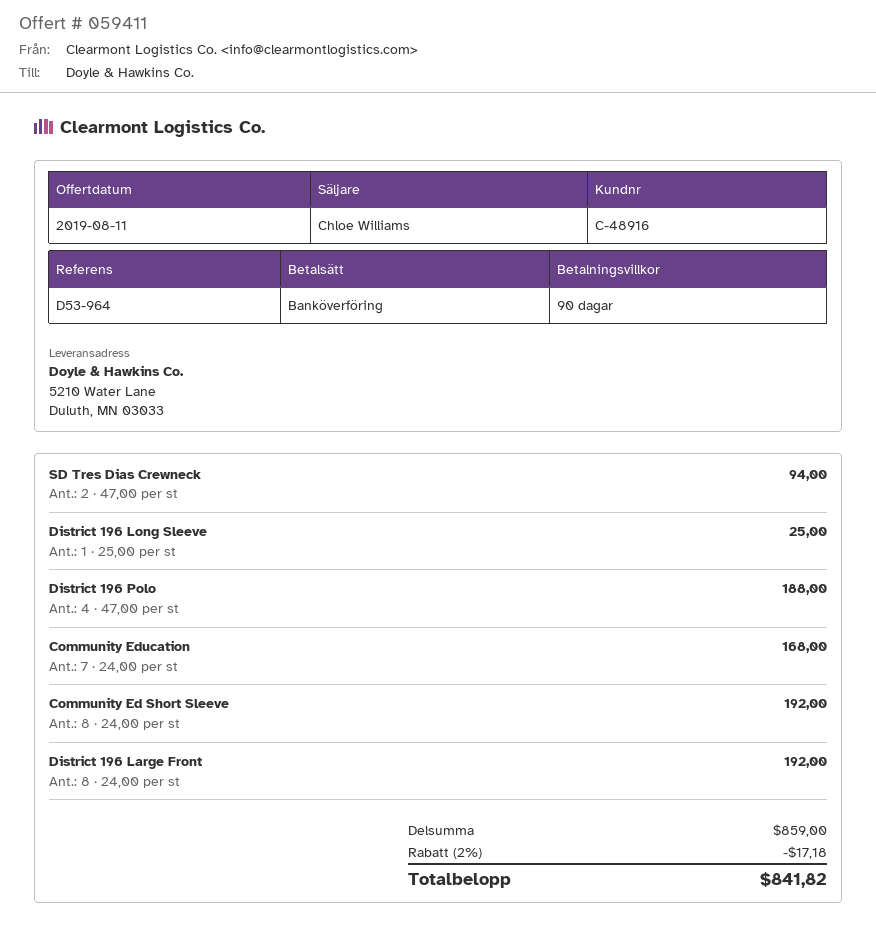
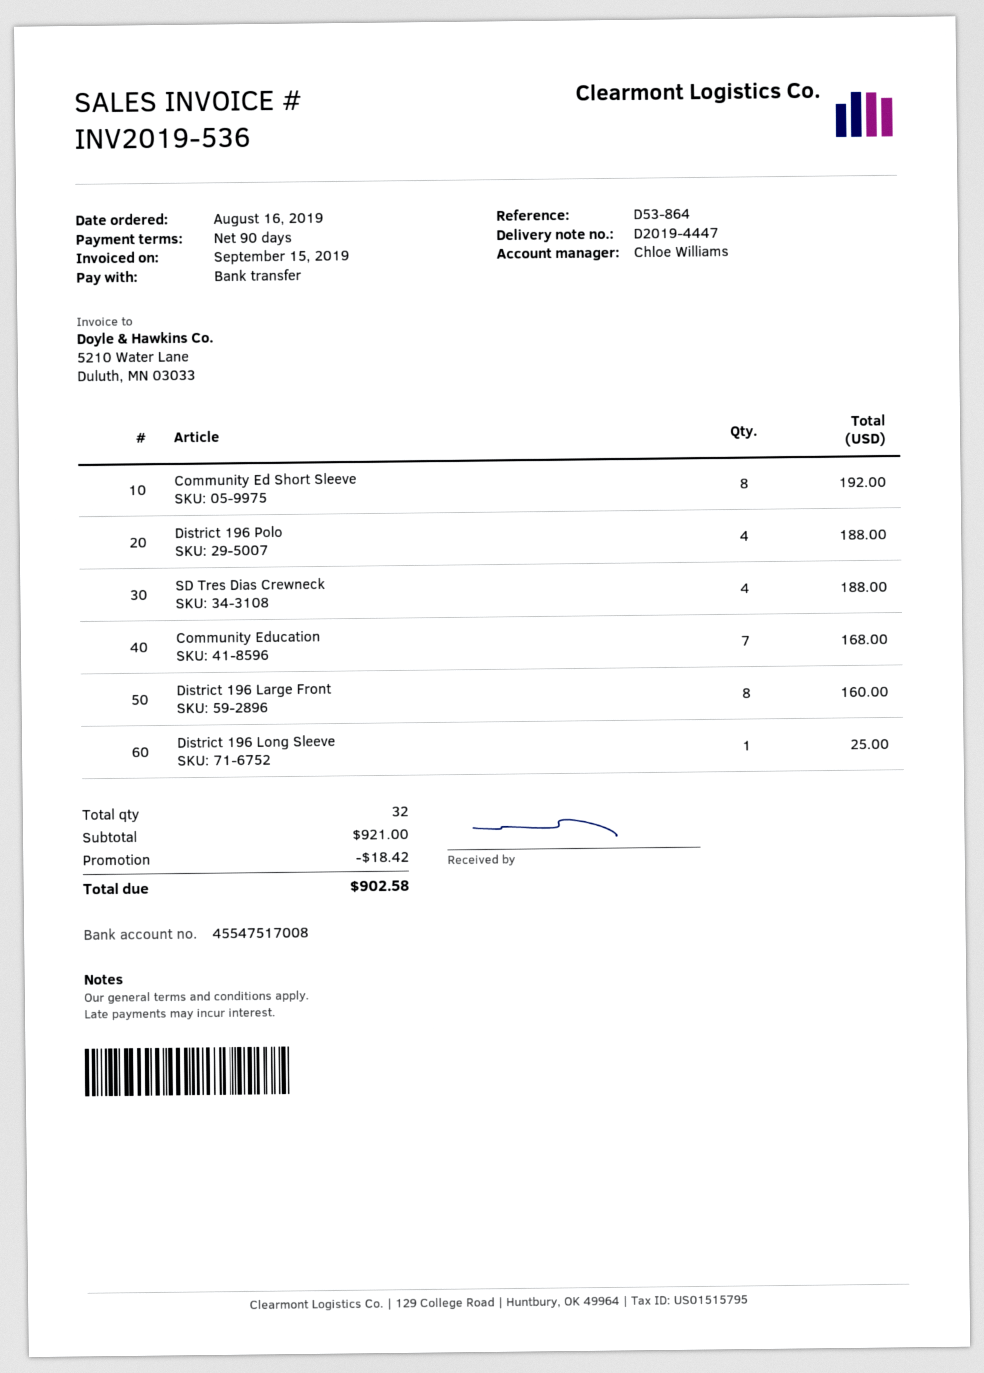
reference: D53-964 -> D53-864
SD Tres Dias Crewneck: 2 for 94.00 -> 4 for 188.00
District 196 Large Front: 8 for 192.00 -> 8 for 160.00
subtotal: 859.00 -> 921.00
discount: 17.18 -> 18.42
total: 841.82 -> 902.58

